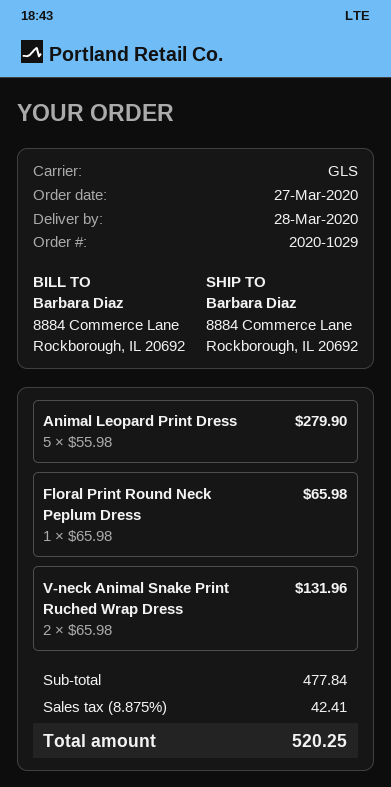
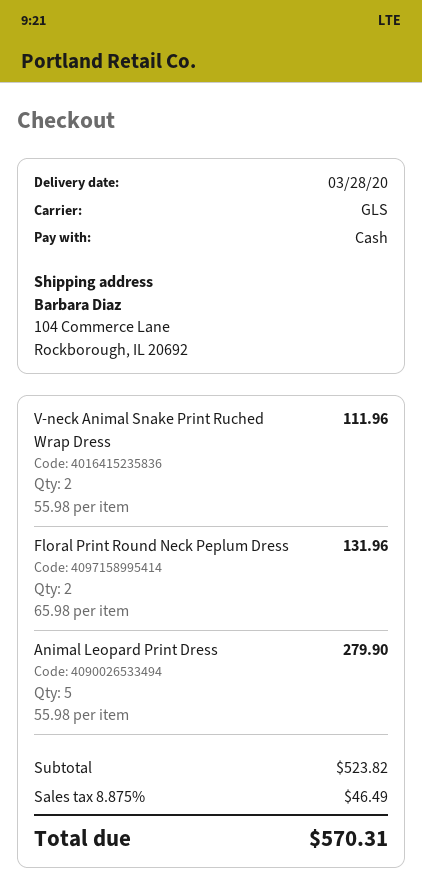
ship to: 8884 Commerce Lane, Rockborough, IL 20692 -> 104 Commerce Lane, Rockborough, IL 20692
Floral Print Round Neck Peplum Dress: 1 x 65.98 = 65.98 -> 2 x 65.98 = 131.96
V-neck Animal Snake Print Ruched Wrap Dress: 2 x 65.98 = 131.96 -> 2 x 55.98 = 111.96
subtotal: 477.84 -> 523.82
tax: 8.875% = 42.41 -> 8.875% = 46.49
total: 520.25 -> 570.31

